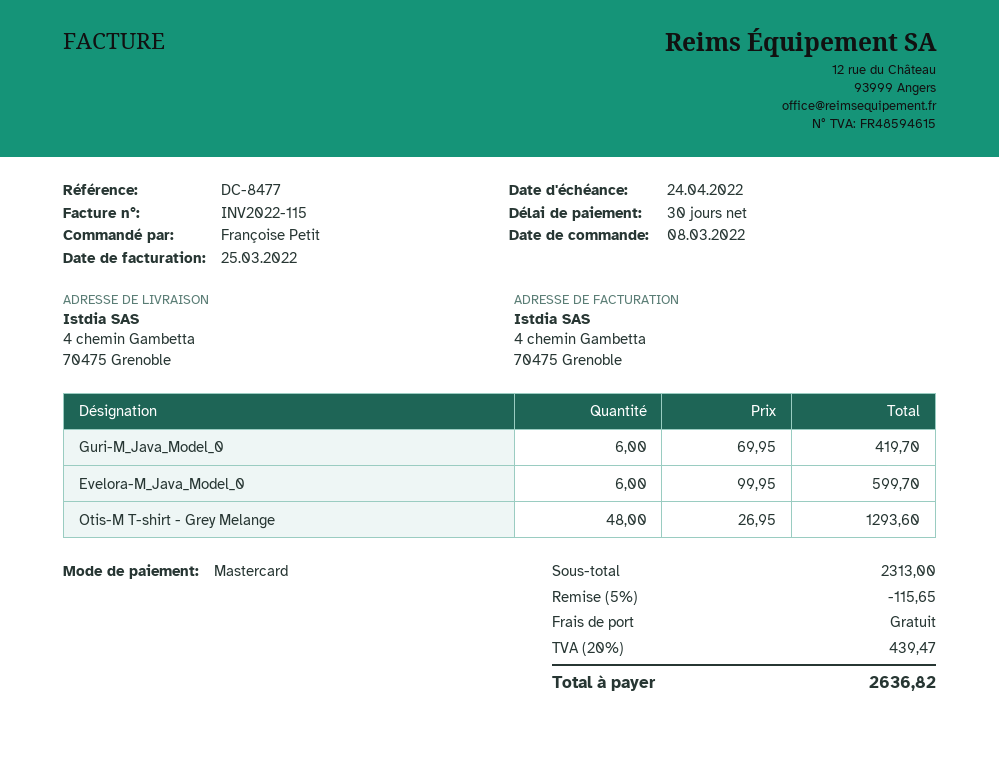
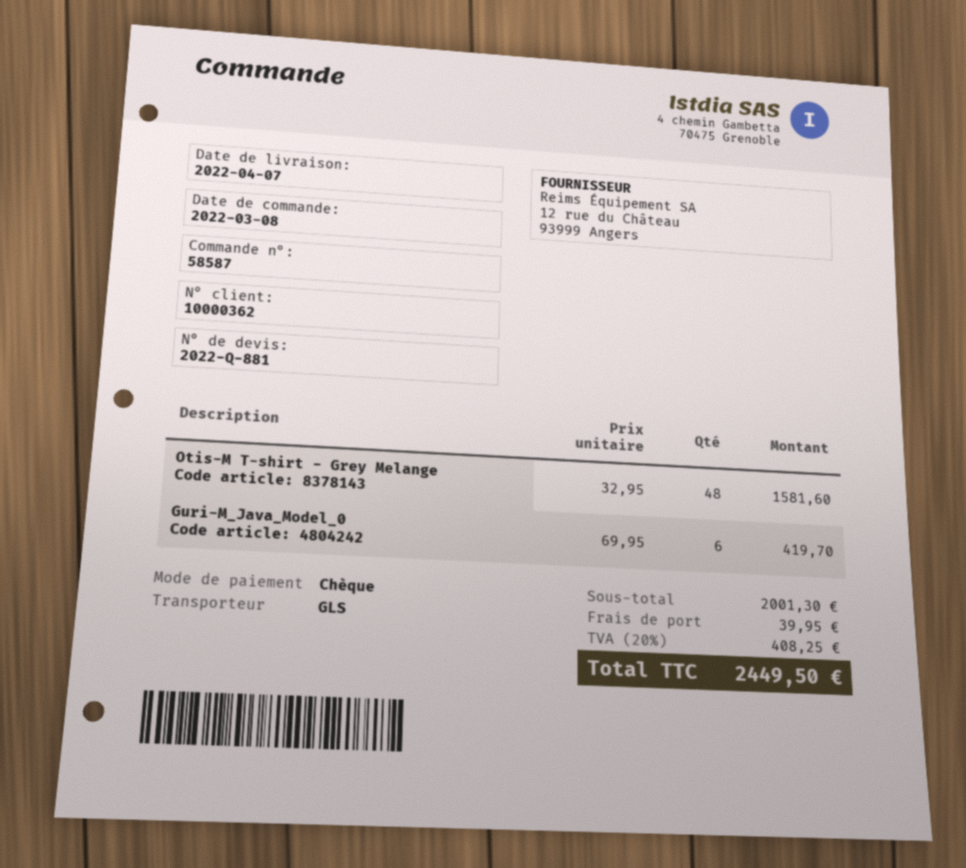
payment method: Mastercard -> cheque
Evelora-M_Java_Model_0: 6 x 99.95 = 599.70 -> none
Otis-M T-shirt - Grey Melange: 48 x 26.95 = 1293.60 -> 48 x 32.95 = 1581.60
subtotal: 2313.00 -> 2001.30
discount: 5% = 115.65 -> none
shipping: 0.00 -> 39.95
tax: 20% = 439.47 -> 20% = 408.25
total: 2636.82 -> 2449.50

